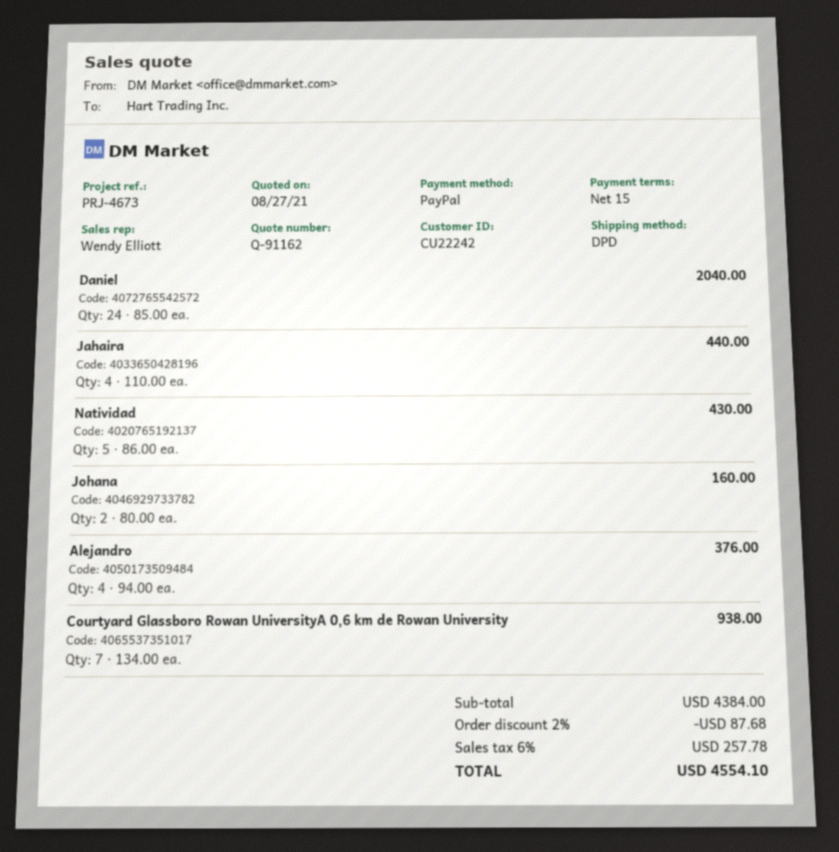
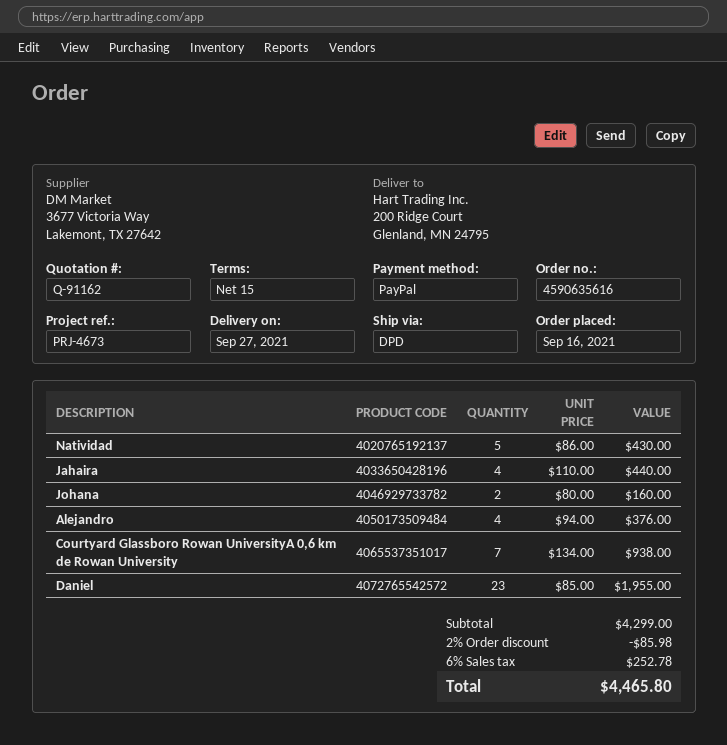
Daniel: 24 x 85.00 = 2040.00 -> 23 x 85.00 = 1955.00
subtotal: 4384.00 -> 4299.00
discount: 2% = 87.68 -> 2% = 85.98
tax: 6% = 257.78 -> 6% = 252.78
total: 4554.10 -> 4465.80

